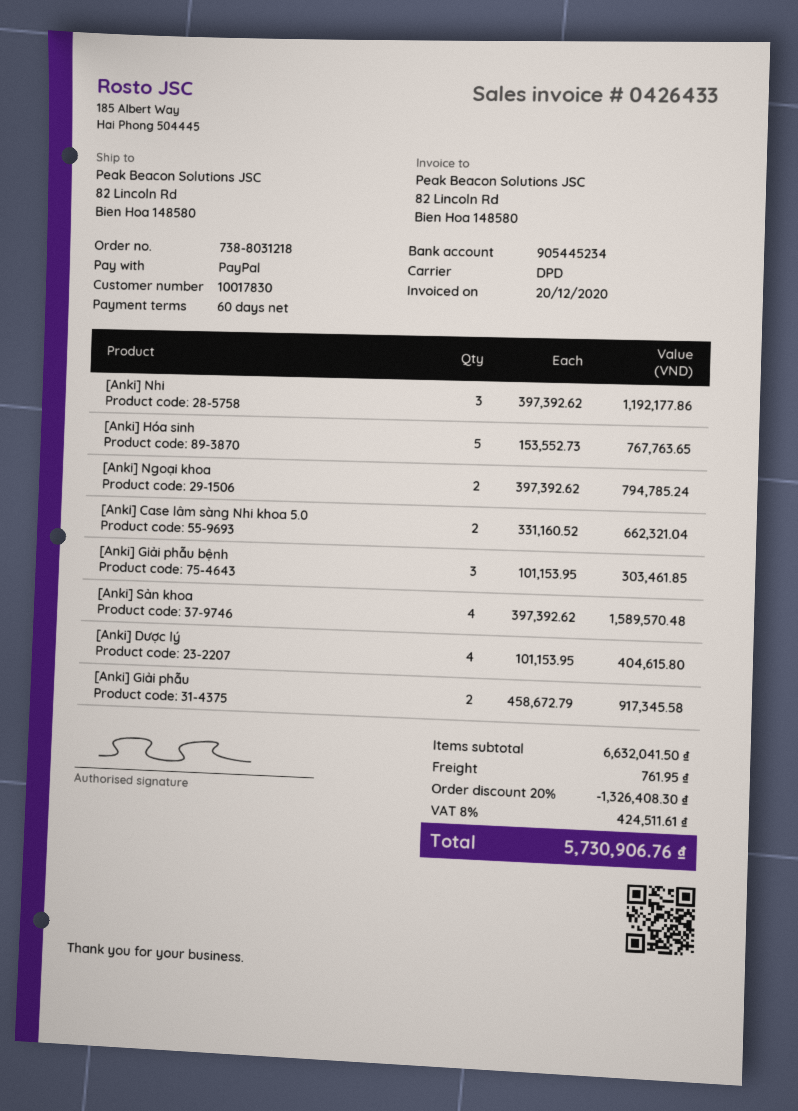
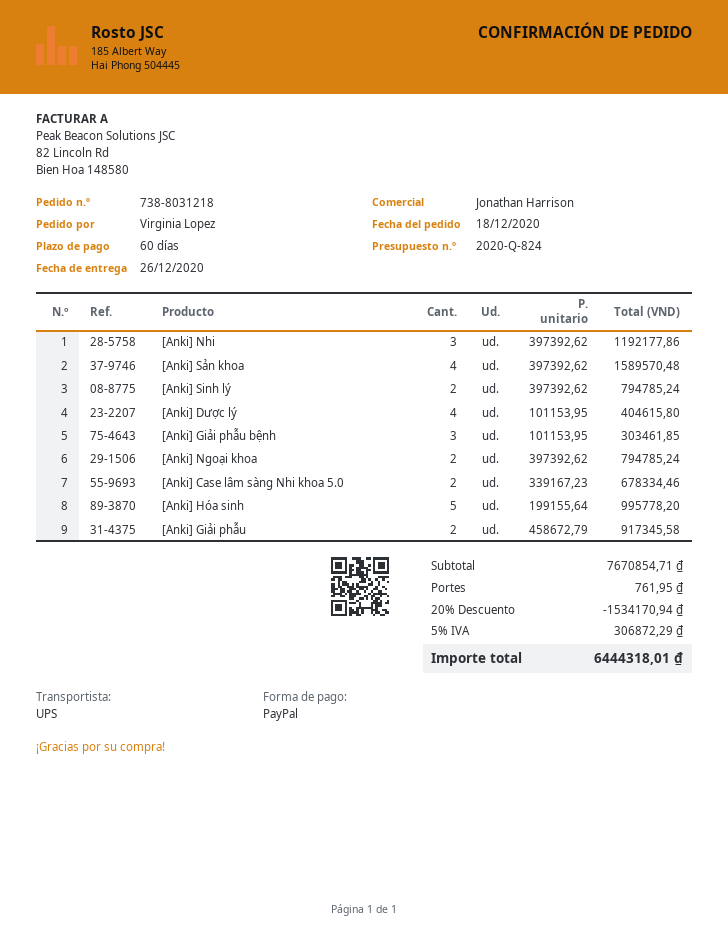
shipping method: DPD -> UPS
[Anki] Hóa sinh: 5 x 153552.73 = 767763.65 -> 5 x 199155.64 = 995778.20
[Anki] Case lâm sàng Nhi khoa 5.0: 2 x 331160.52 = 662321.04 -> 2 x 339167.23 = 678334.46
[Anki] Sinh lý: none -> 2 x 397392.62 = 794785.24
subtotal: 6632041.50 -> 7670854.71
discount: 20% = 1326408.30 -> 20% = 1534170.94
tax: 8% = 424511.61 -> 5% = 306872.29
total: 5730906.76 -> 6444318.01

